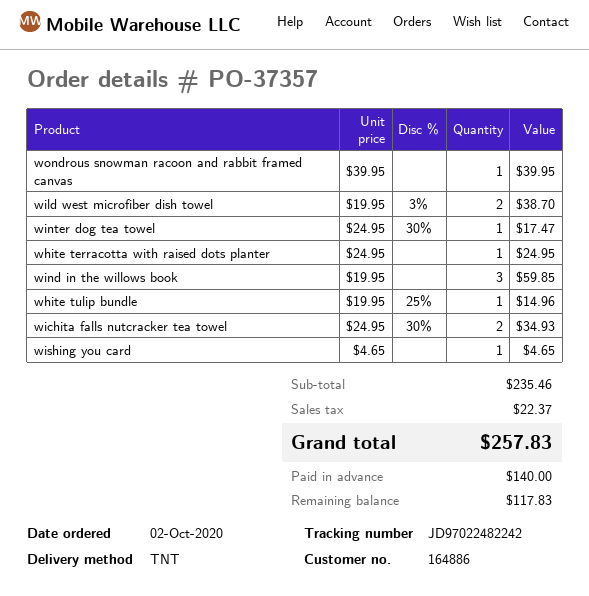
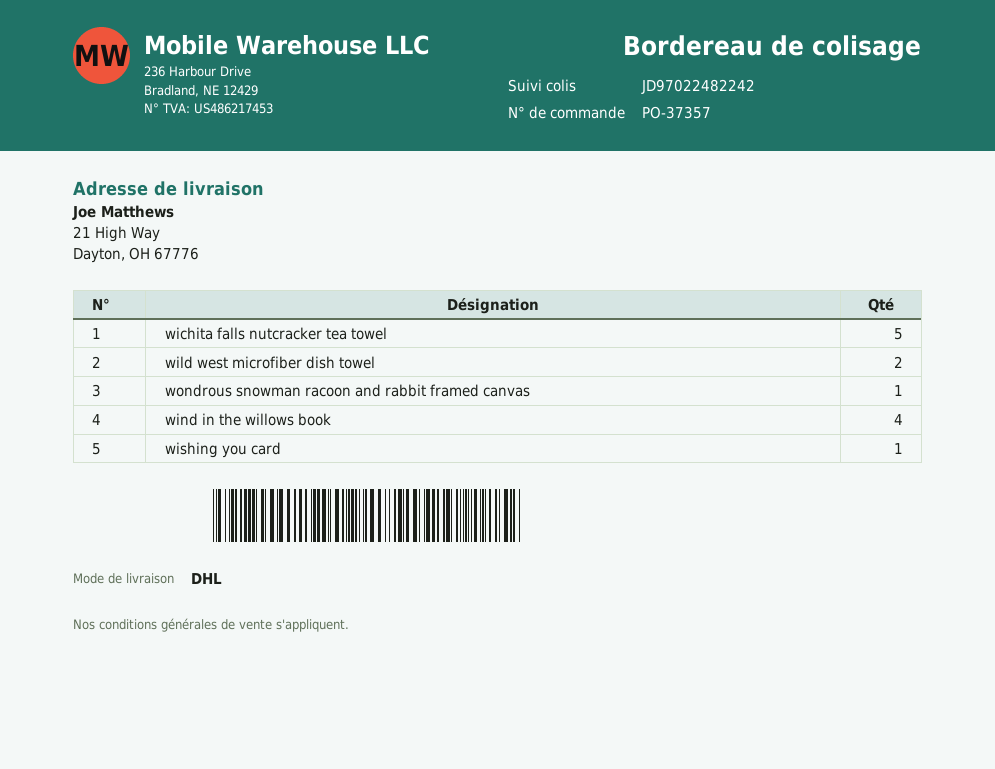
shipping method: TNT -> DHL
winter dog tea towel: 1 -> none
white terracotta with raised dots planter: 1 -> none
wind in the willows book: 3 -> 4
white tulip bundle: 1 -> none
wichita falls nutcracker tea towel: 2 -> 5

